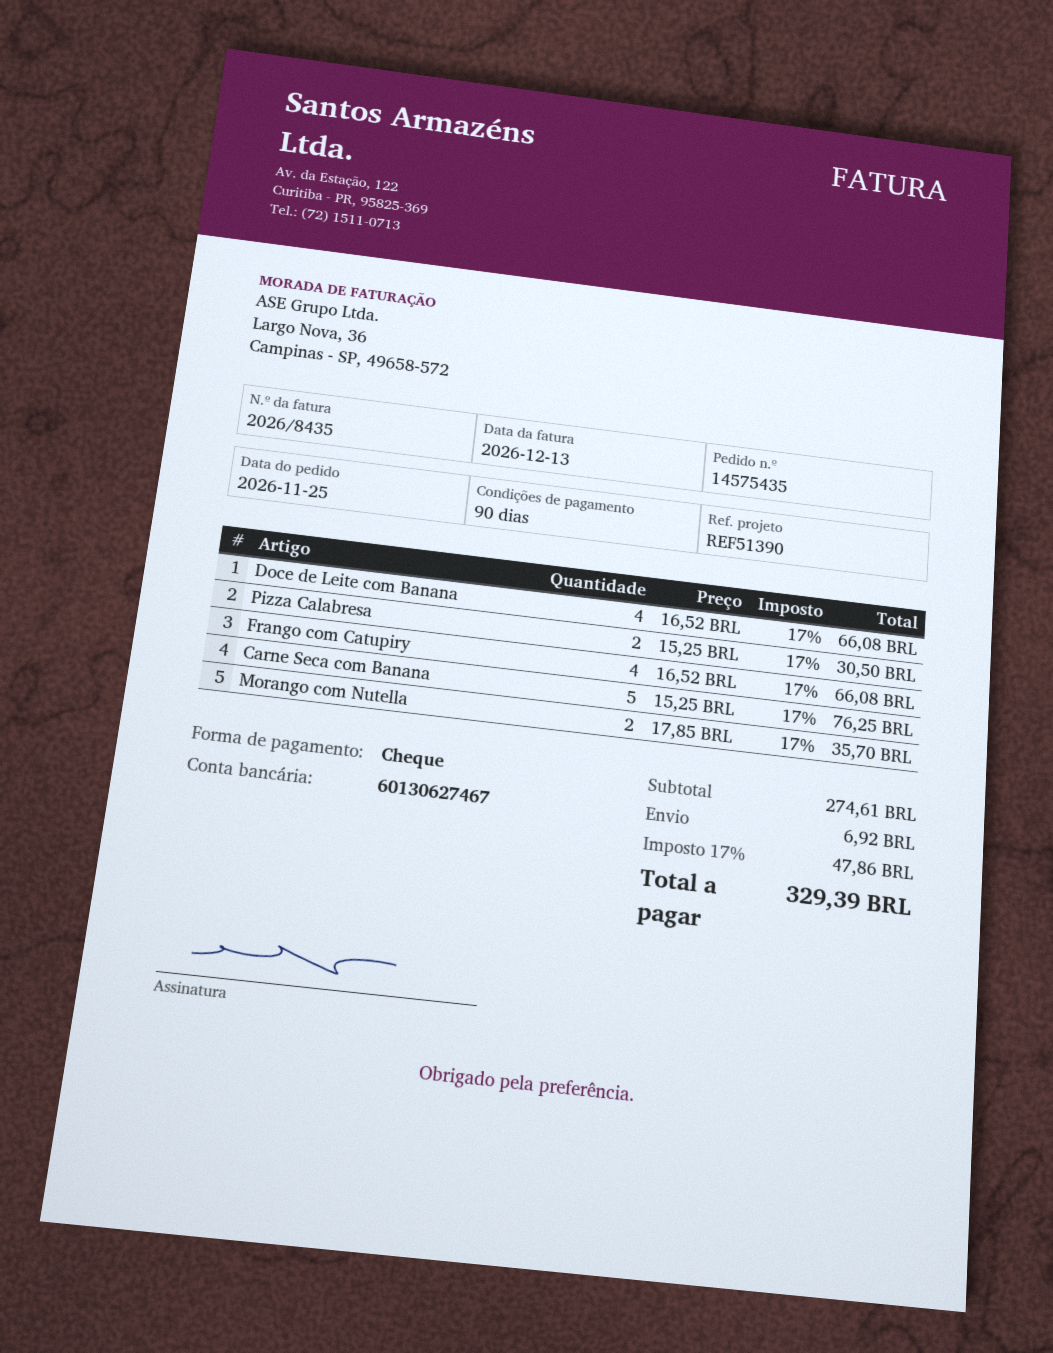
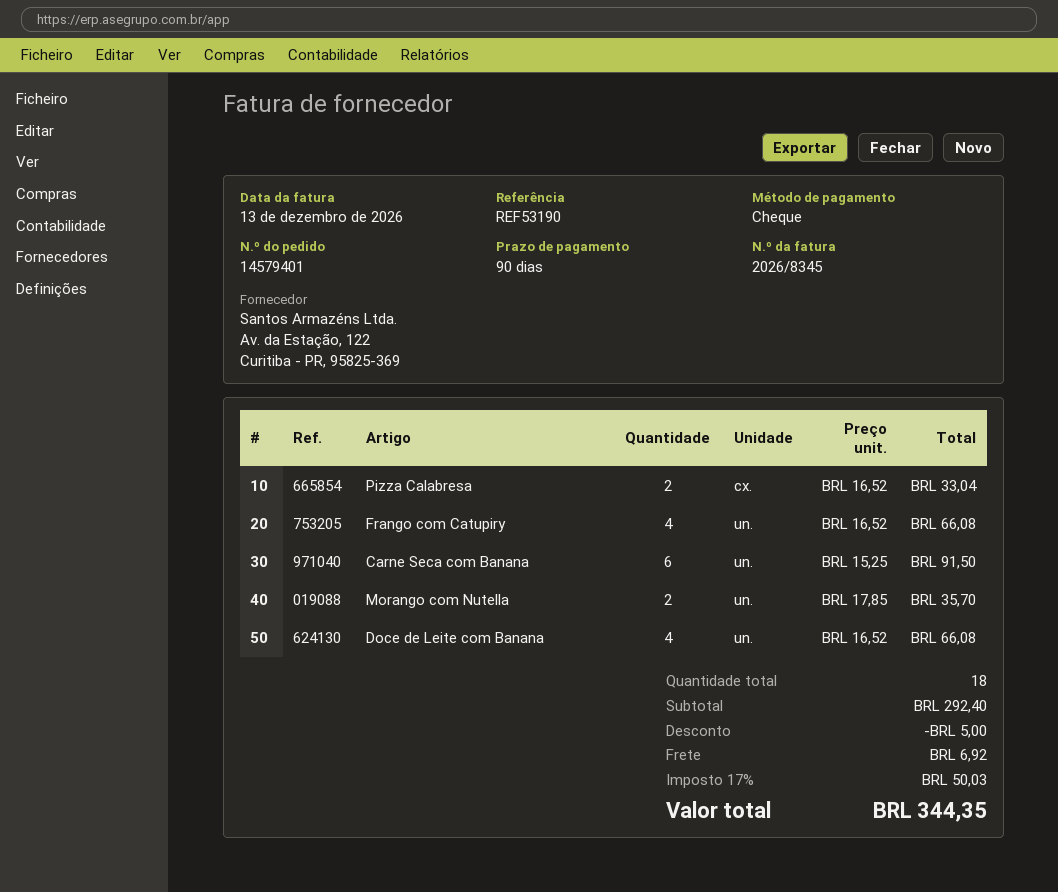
order number: 14575435 -> 14579401
invoice number: 2026/8435 -> 2026/8345
reference: REF51390 -> REF53190
Pizza Calabresa: 2 x 15.25 = 30.50 -> 2 x 16.52 = 33.04
Carne Seca com Banana: 5 x 15.25 = 76.25 -> 6 x 15.25 = 91.50
subtotal: 274.61 -> 292.40
discount: none -> 5.00
tax: 17% = 47.86 -> 17% = 50.03
total: 329.39 -> 344.35

